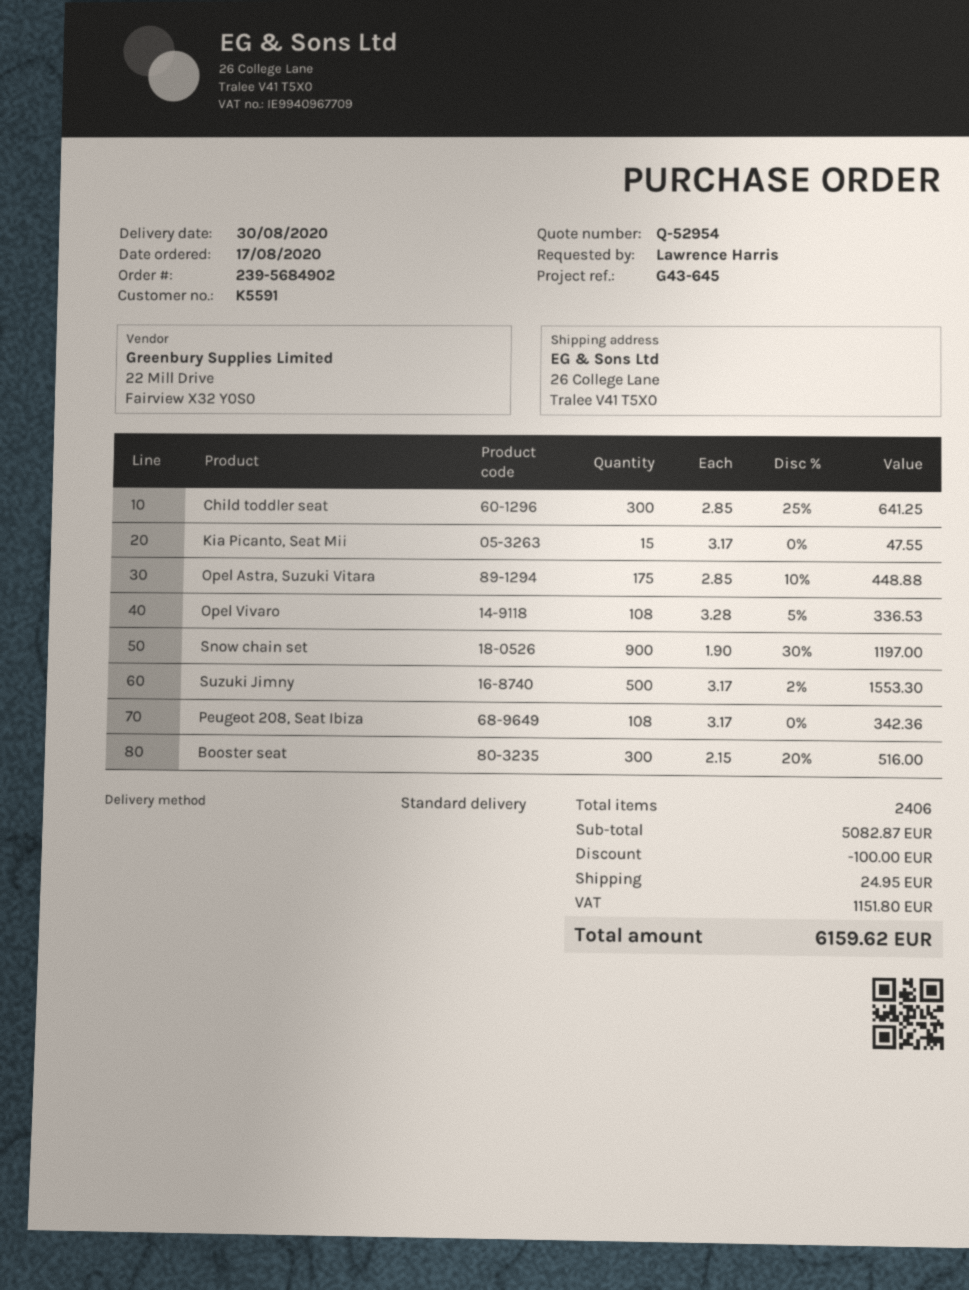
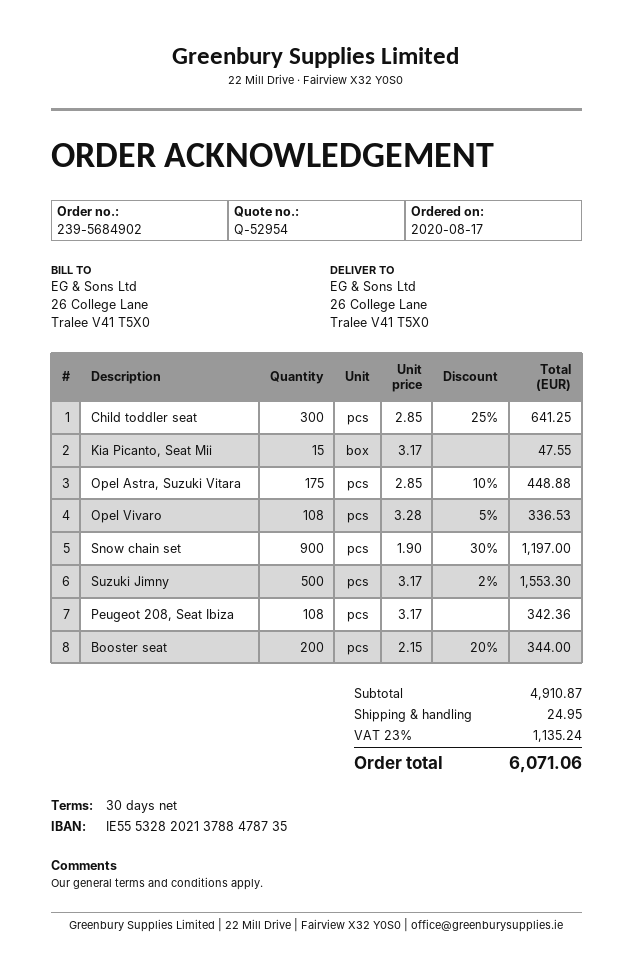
Booster seat: 300 x 2.15 - 20% = 516.00 -> 200 x 2.15 - 20% = 344.00
subtotal: 5082.87 -> 4910.87
discount: 100.00 -> none
tax: 1151.80 -> 1135.24
total: 6159.62 -> 6071.06

